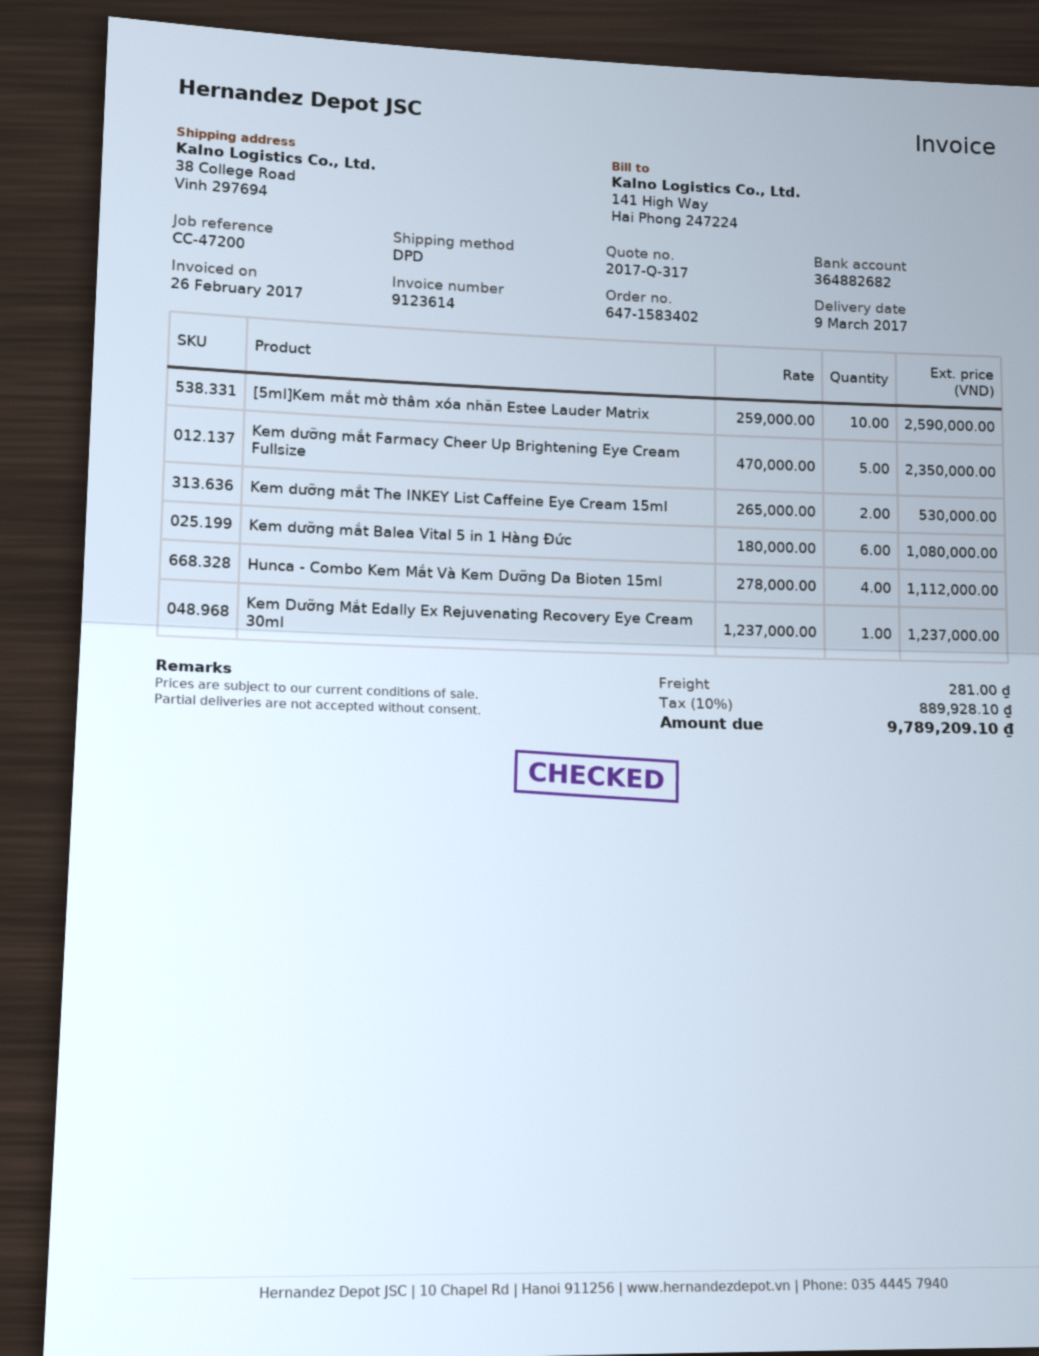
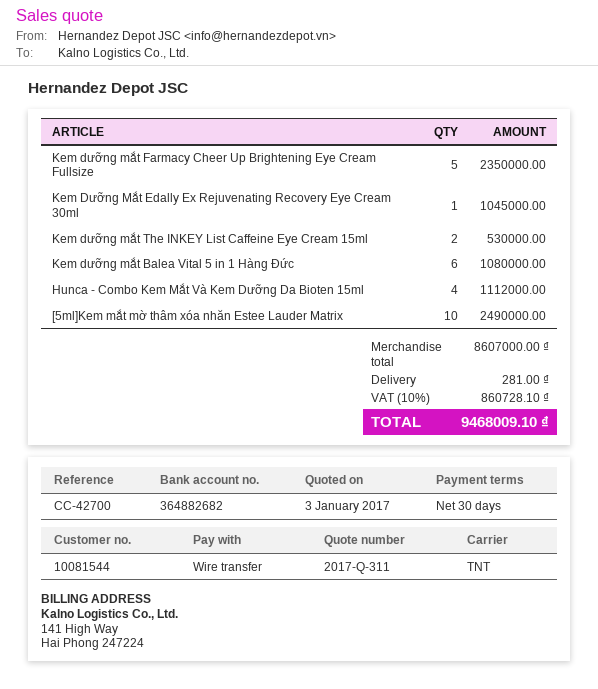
quote number: 2017-Q-317 -> 2017-Q-311
reference: CC-47200 -> CC-42700
shipping method: DPD -> TNT
[5ml]Kem mắt mờ thâm xóa nhăn Estee Lauder Matrix: 10 for 2590000.00 -> 10 for 2490000.00
Kem Dưỡng Mắt Edally Ex Rejuvenating Recovery Eye Cream 30ml: 1 for 1237000.00 -> 1 for 1045000.00
tax: 10% = 889928.10 -> 10% = 860728.10
total: 9789209.10 -> 9468009.10

